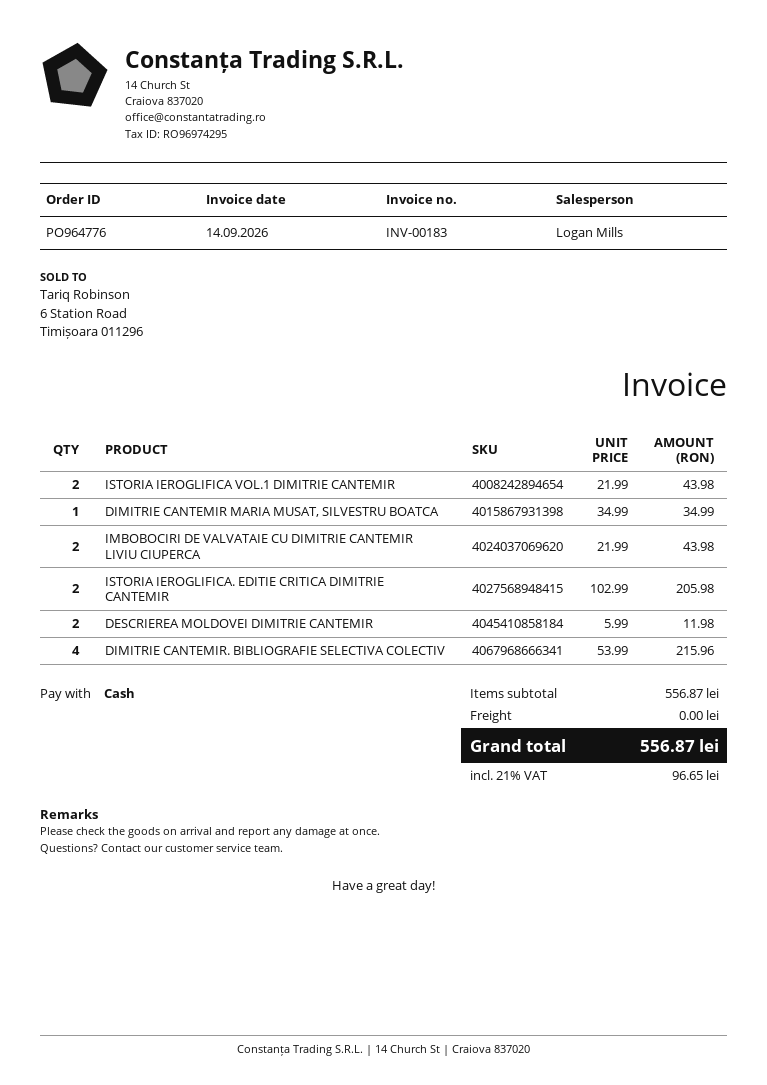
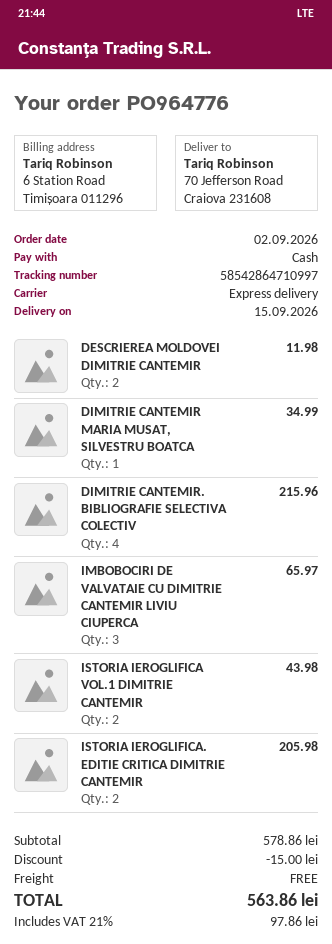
IMBOBOCIRI DE VALVATAIE CU DIMITRIE CANTEMIR LIVIU CIUPERCA: 2 for 43.98 -> 3 for 65.97
subtotal: 556.87 -> 578.86
discount: none -> 15.00
tax: 21% = 96.65 -> 21% = 97.86
total: 556.87 -> 563.86

